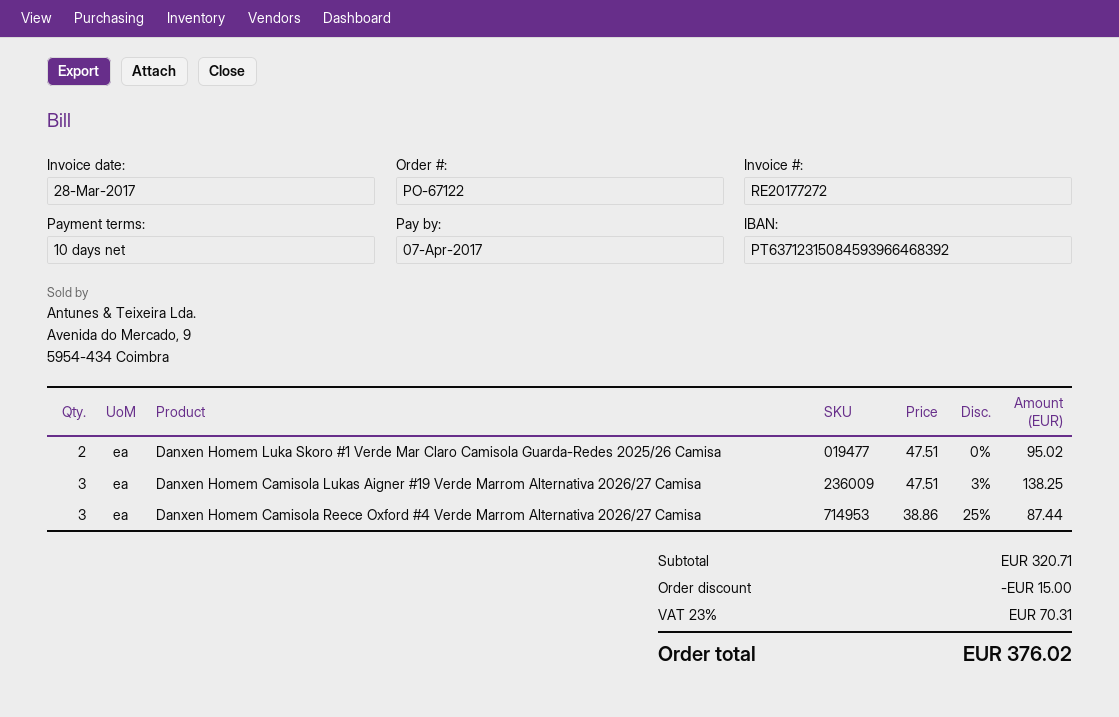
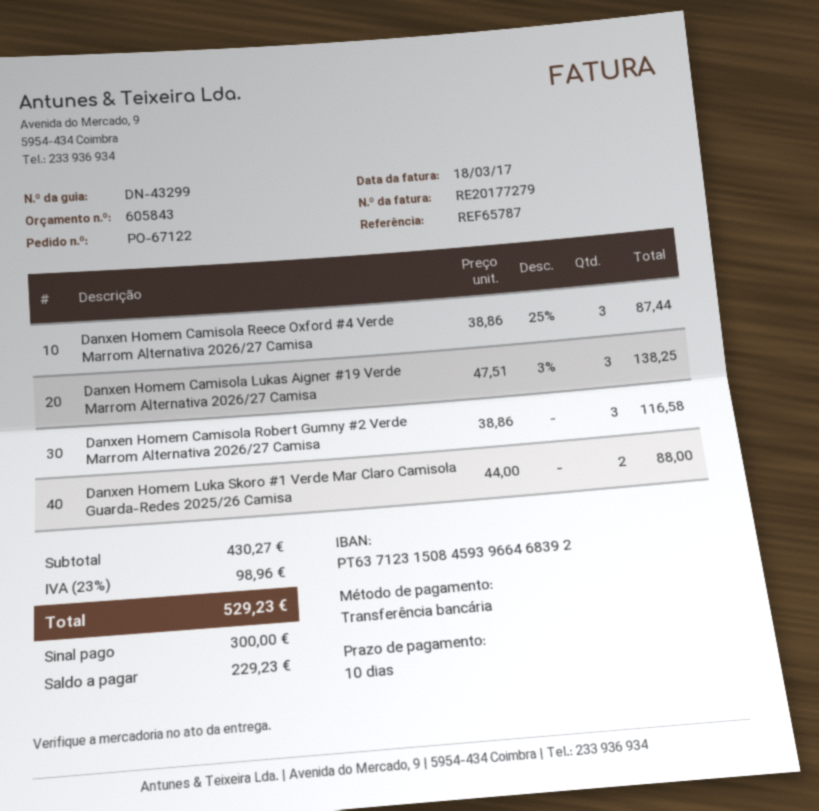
invoice number: RE20177272 -> RE20177279
invoice date: 2017-03-28 -> 2017-03-18
Danxen Homem Luka Skoro #1 Verde Mar Claro Camisola Guarda-Redes 2025/26 Camisa: 2 x 47.51 = 95.02 -> 2 x 44.00 = 88.00
Danxen Homem Camisola Robert Gumny #2 Verde Marrom Alternativa 2026/27 Camisa: none -> 3 x 38.86 = 116.58
subtotal: 320.71 -> 430.27
discount: 15.00 -> none
tax: 23% = 70.31 -> 23% = 98.96
total: 376.02 -> 529.23

